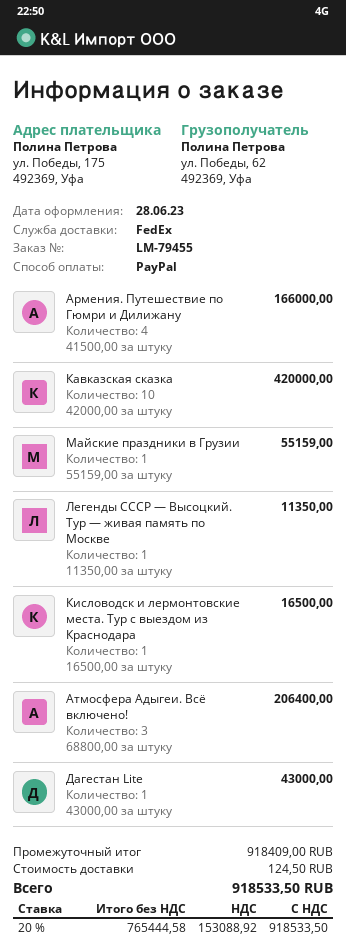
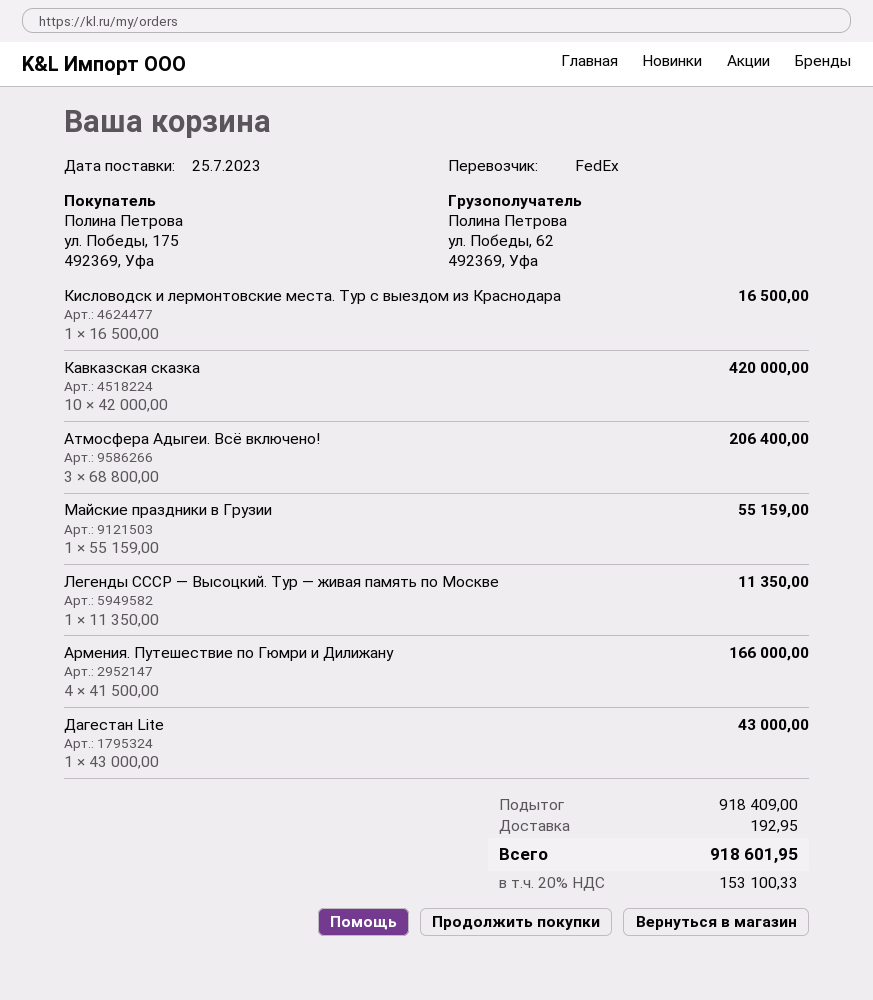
shipping: 124.50 -> 192.95
tax: 20% = 153088.92 -> 20% = 153100.33
total: 918533.50 -> 918601.95

